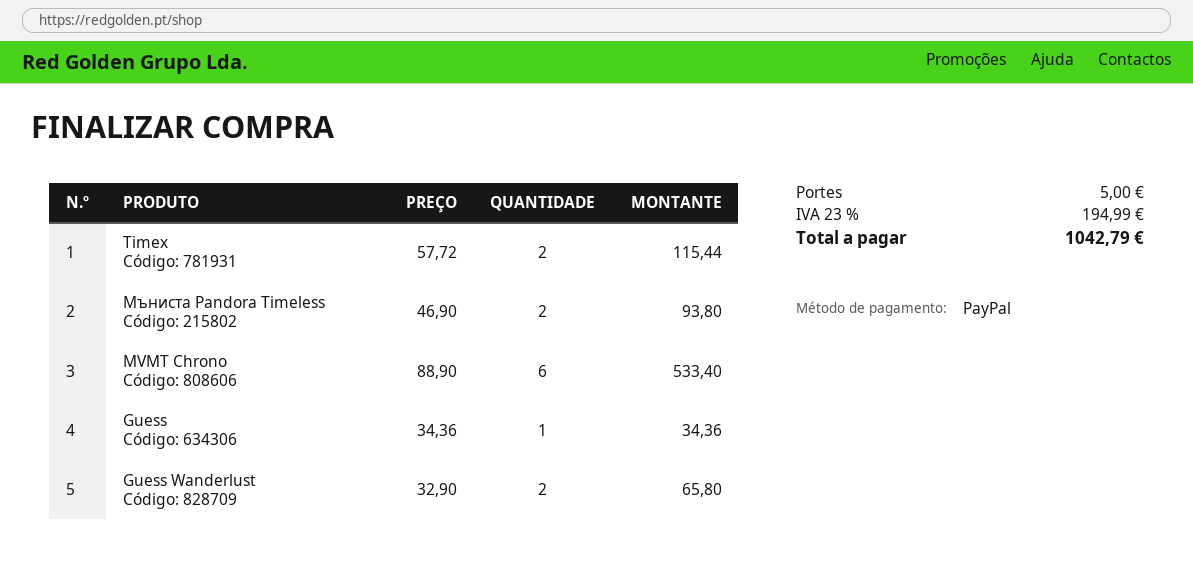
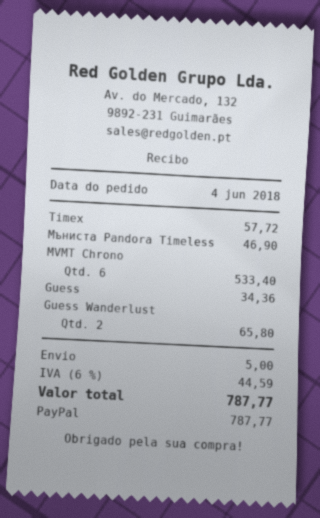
Timex: 2 for 115.44 -> 1 for 57.72
Мъниста Pandora Timeless: 2 for 93.80 -> 1 for 46.90
tax: 23% = 194.99 -> 6% = 44.59
total: 1042.79 -> 787.77

